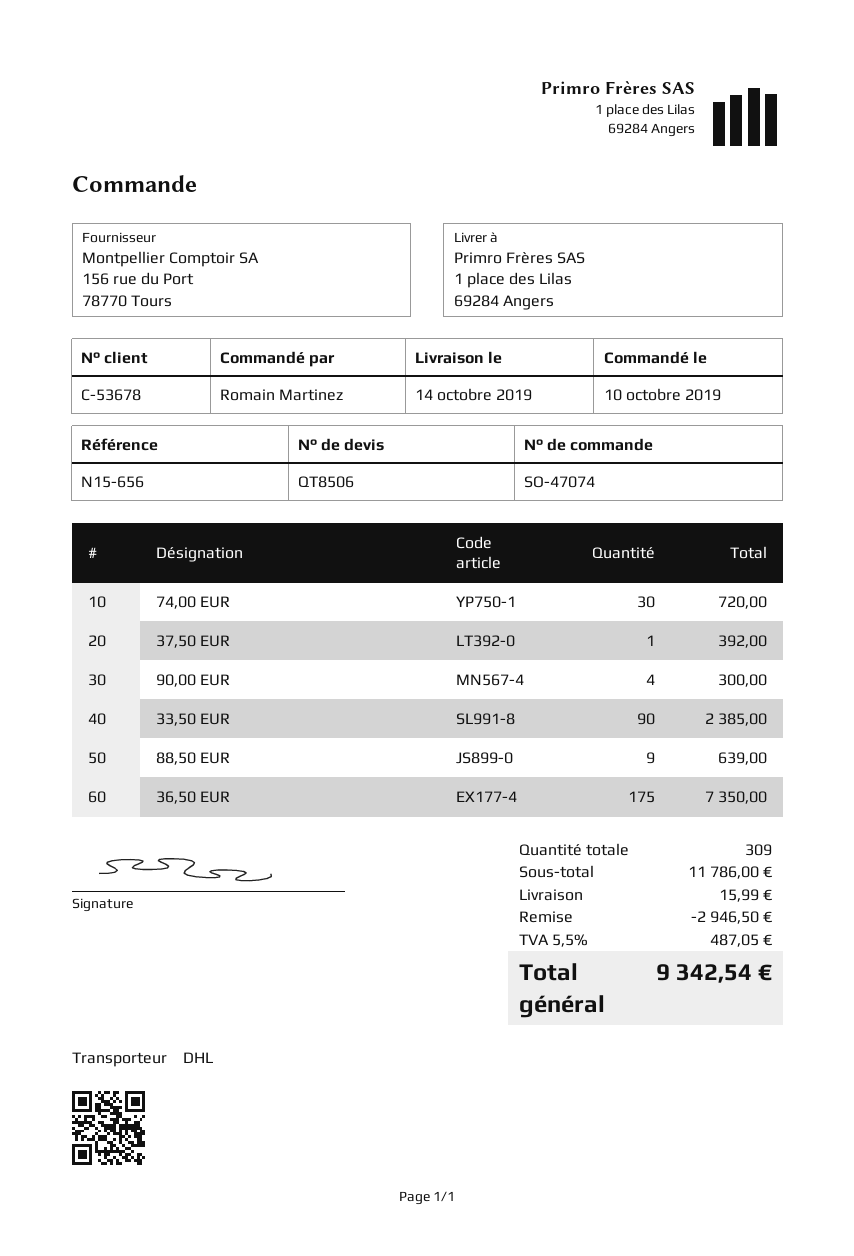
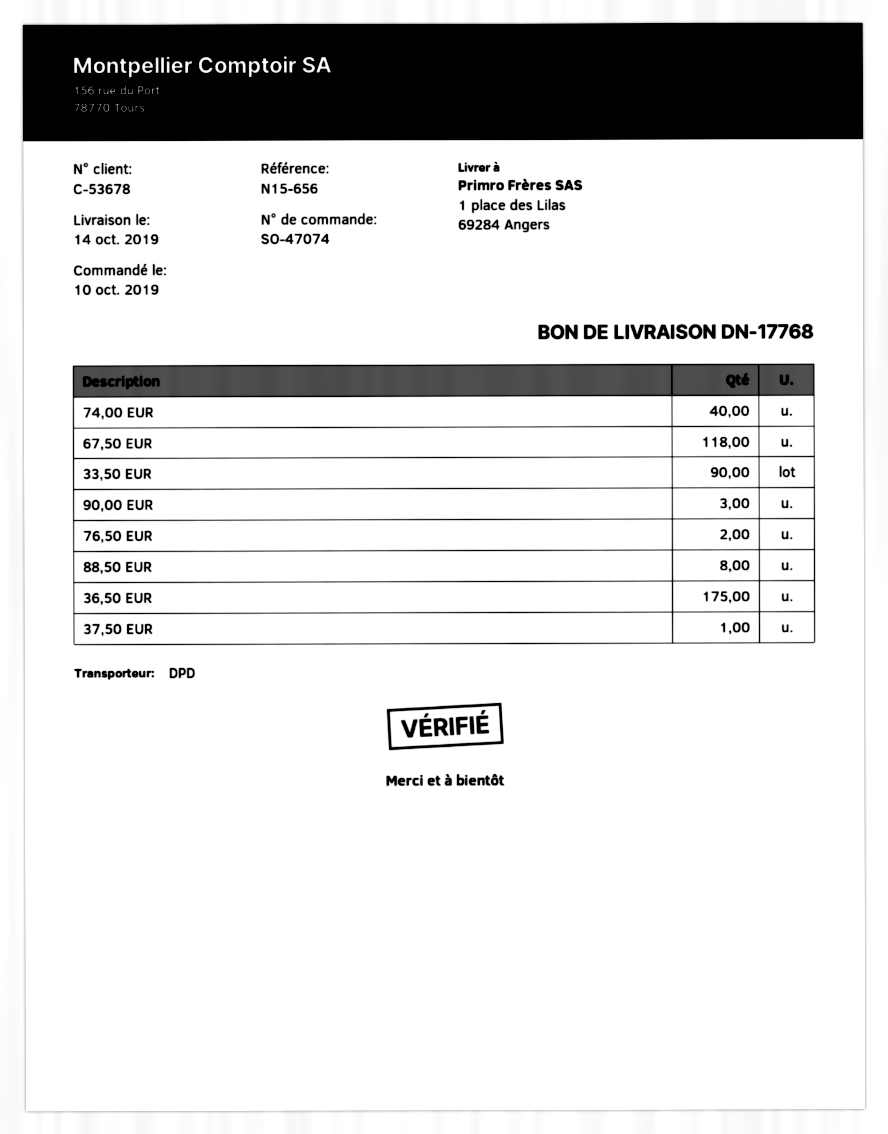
shipping method: DHL -> DPD
74,00 EUR: 30 -> 40
90,00 EUR: 4 -> 3
88,50 EUR: 9 -> 8
67,50 EUR: none -> 118
76,50 EUR: none -> 2

